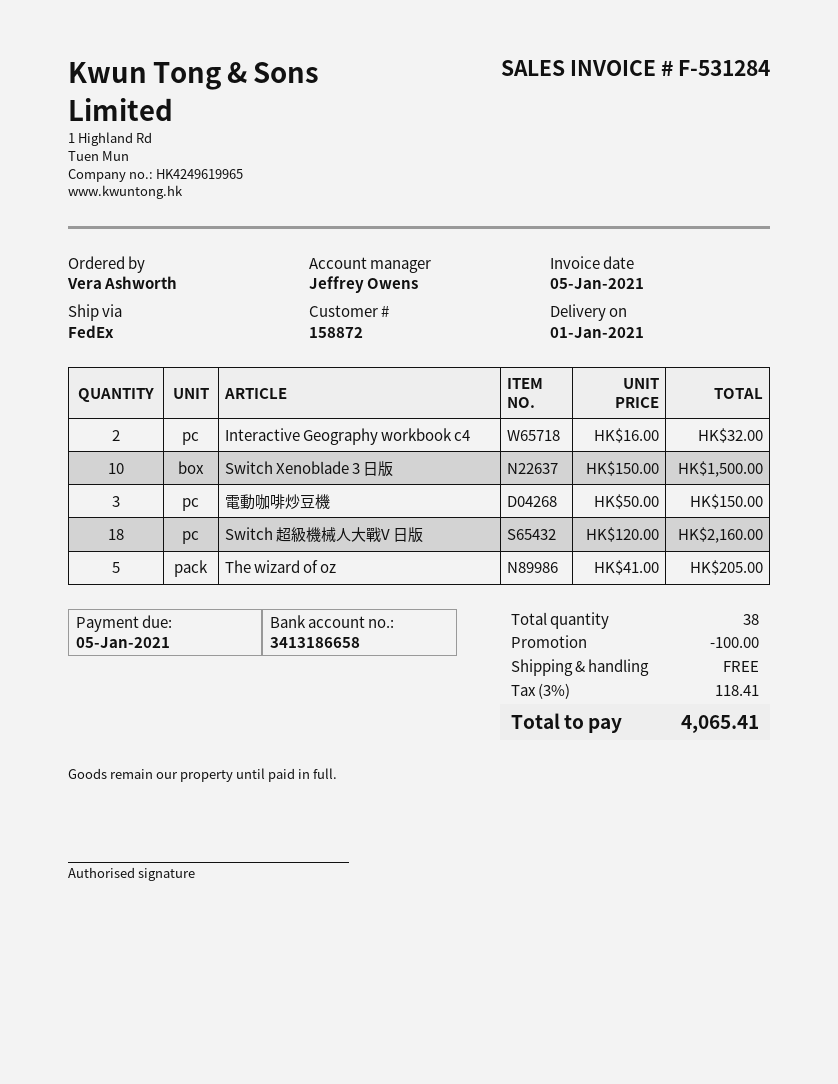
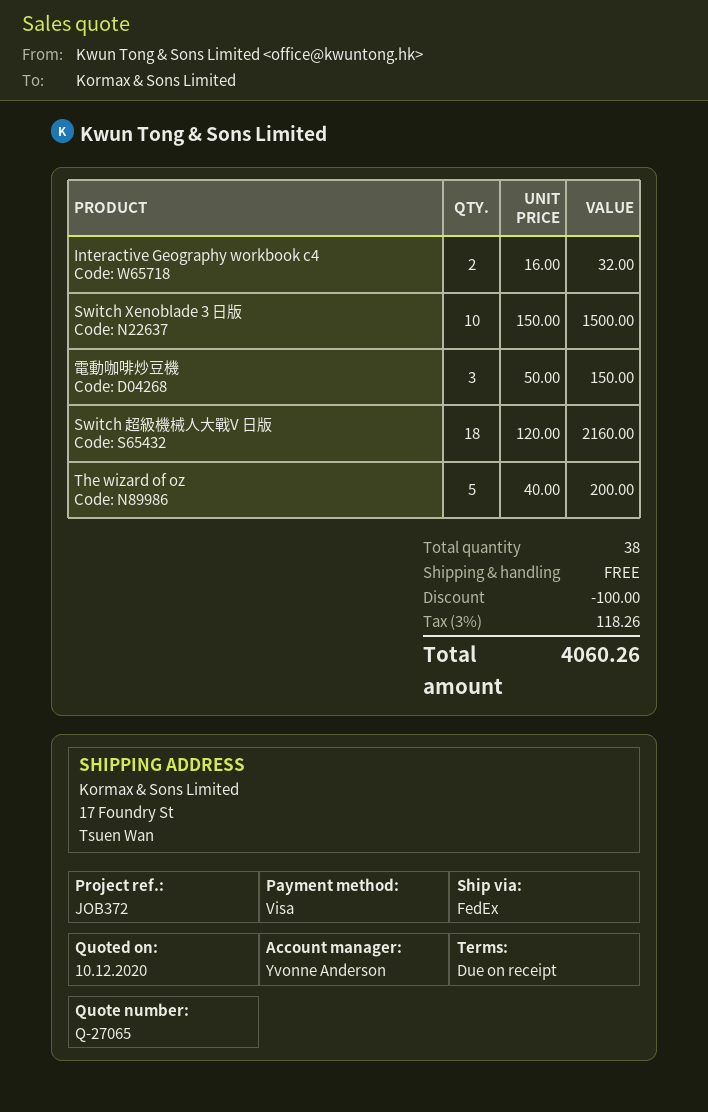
sales rep: Jeffrey Owens -> Yvonne Anderson
The wizard of oz: 5 x 41.00 = 205.00 -> 5 x 40.00 = 200.00
tax: 3% = 118.41 -> 3% = 118.26
total: 4065.41 -> 4060.26

